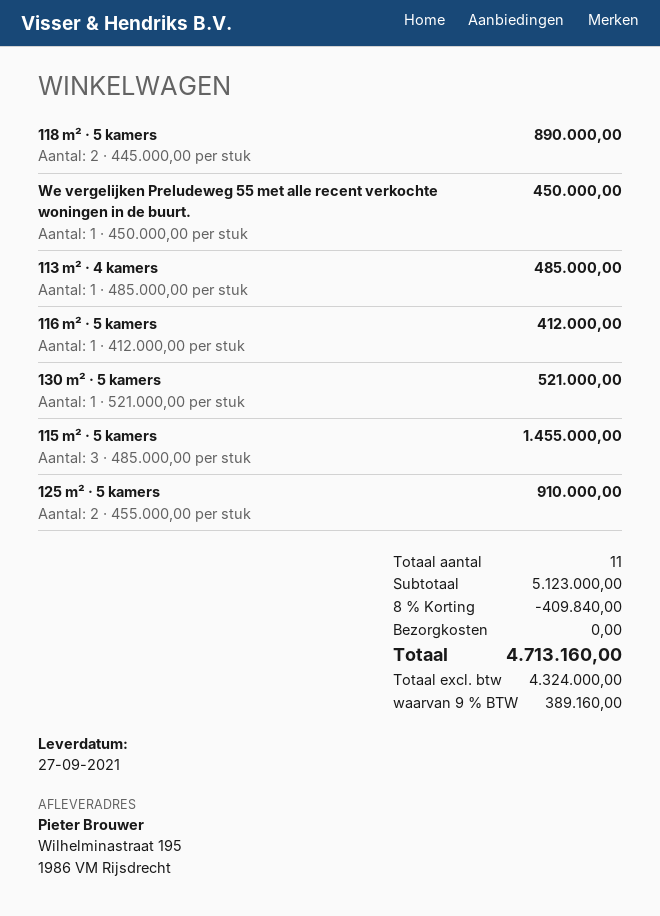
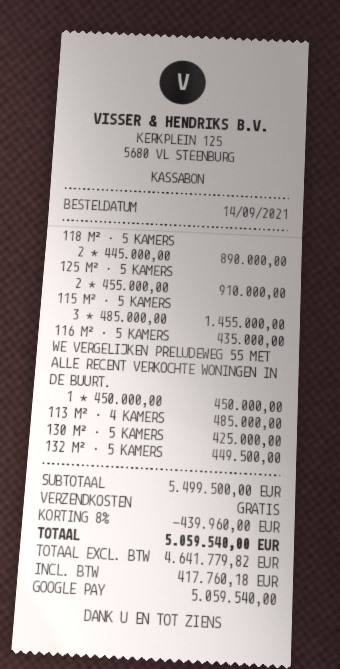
116 m² · 5 kamers: 1 x 412000.00 = 412000.00 -> 1 x 435000.00 = 435000.00
130 m² · 5 kamers: 1 x 521000.00 = 521000.00 -> 1 x 425000.00 = 425000.00
132 M² · 5 KAMERS: none -> 1 x 449500.00 = 449500.00
subtotal: 5123000.00 -> 5499500.00
discount: 8% = 409840.00 -> 8% = 439960.00
net: 4324000.00 -> 4641779.82
tax: 389160.00 -> 417760.18
total: 4713160.00 -> 5059540.00

